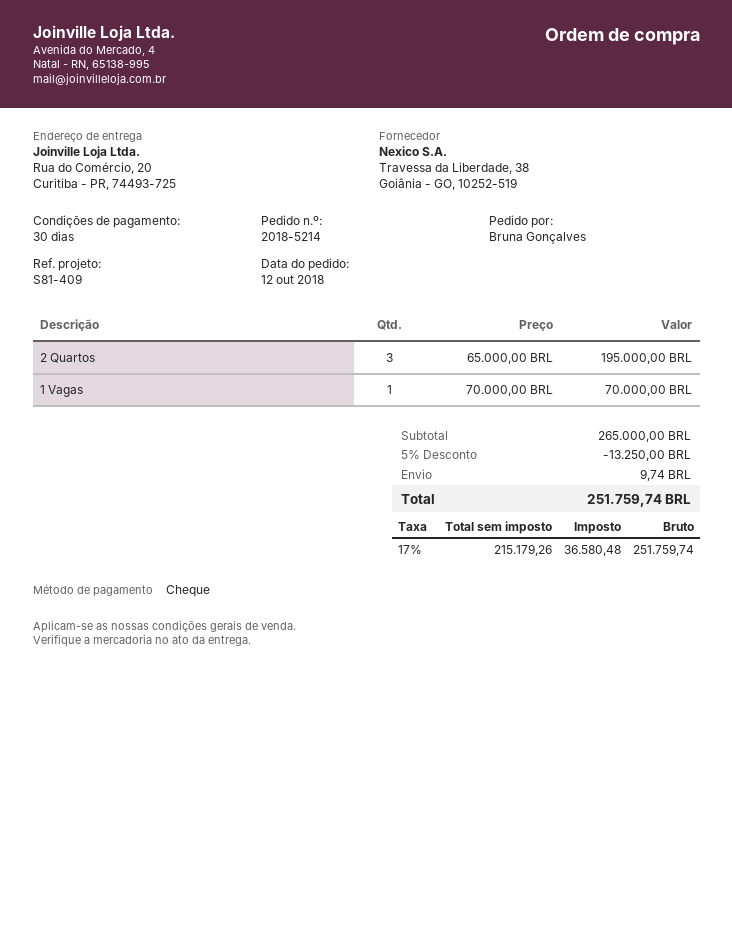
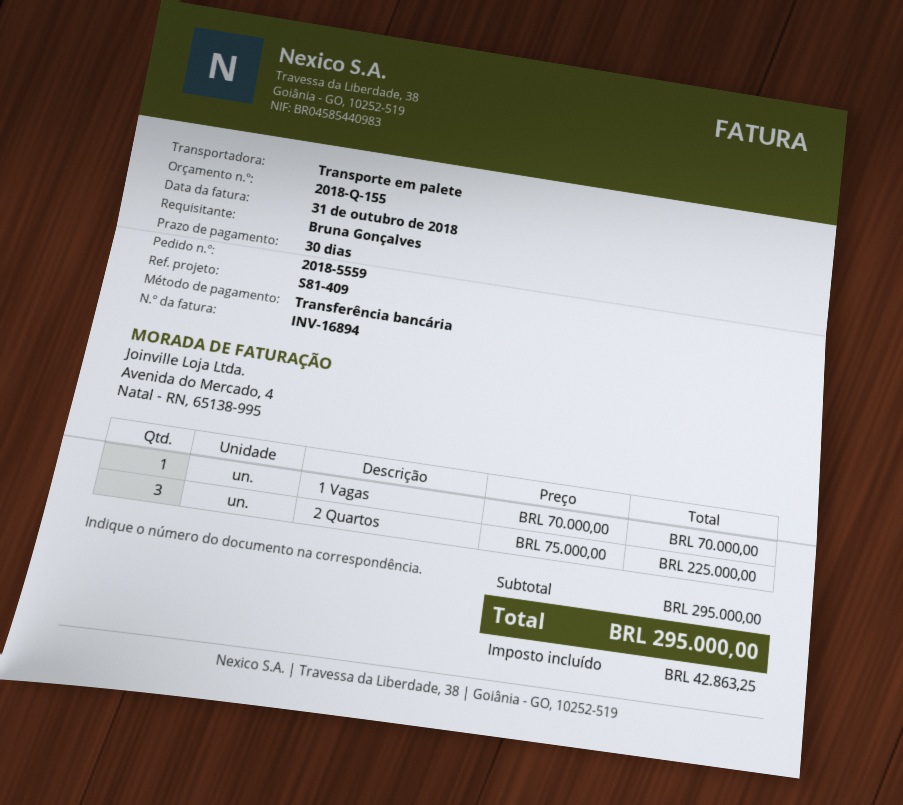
order number: 2018-5214 -> 2018-5559
payment method: cheque -> bank transfer
2 Quartos: 3 x 65000.00 = 195000.00 -> 3 x 75000.00 = 225000.00
subtotal: 265000.00 -> 295000.00
discount: 5% = 13250.00 -> none
shipping: 9.74 -> none
tax: 36580.48 -> 42863.25
total: 251759.74 -> 295000.00

